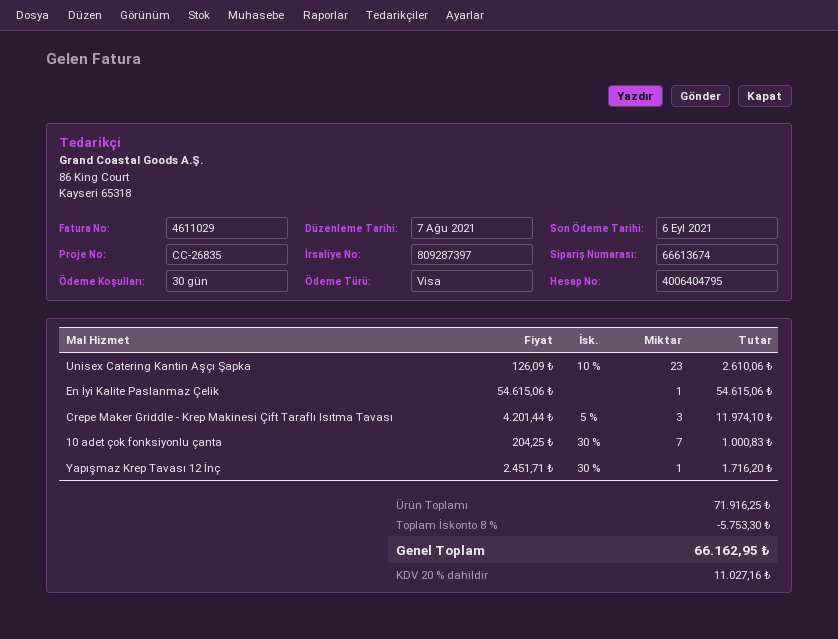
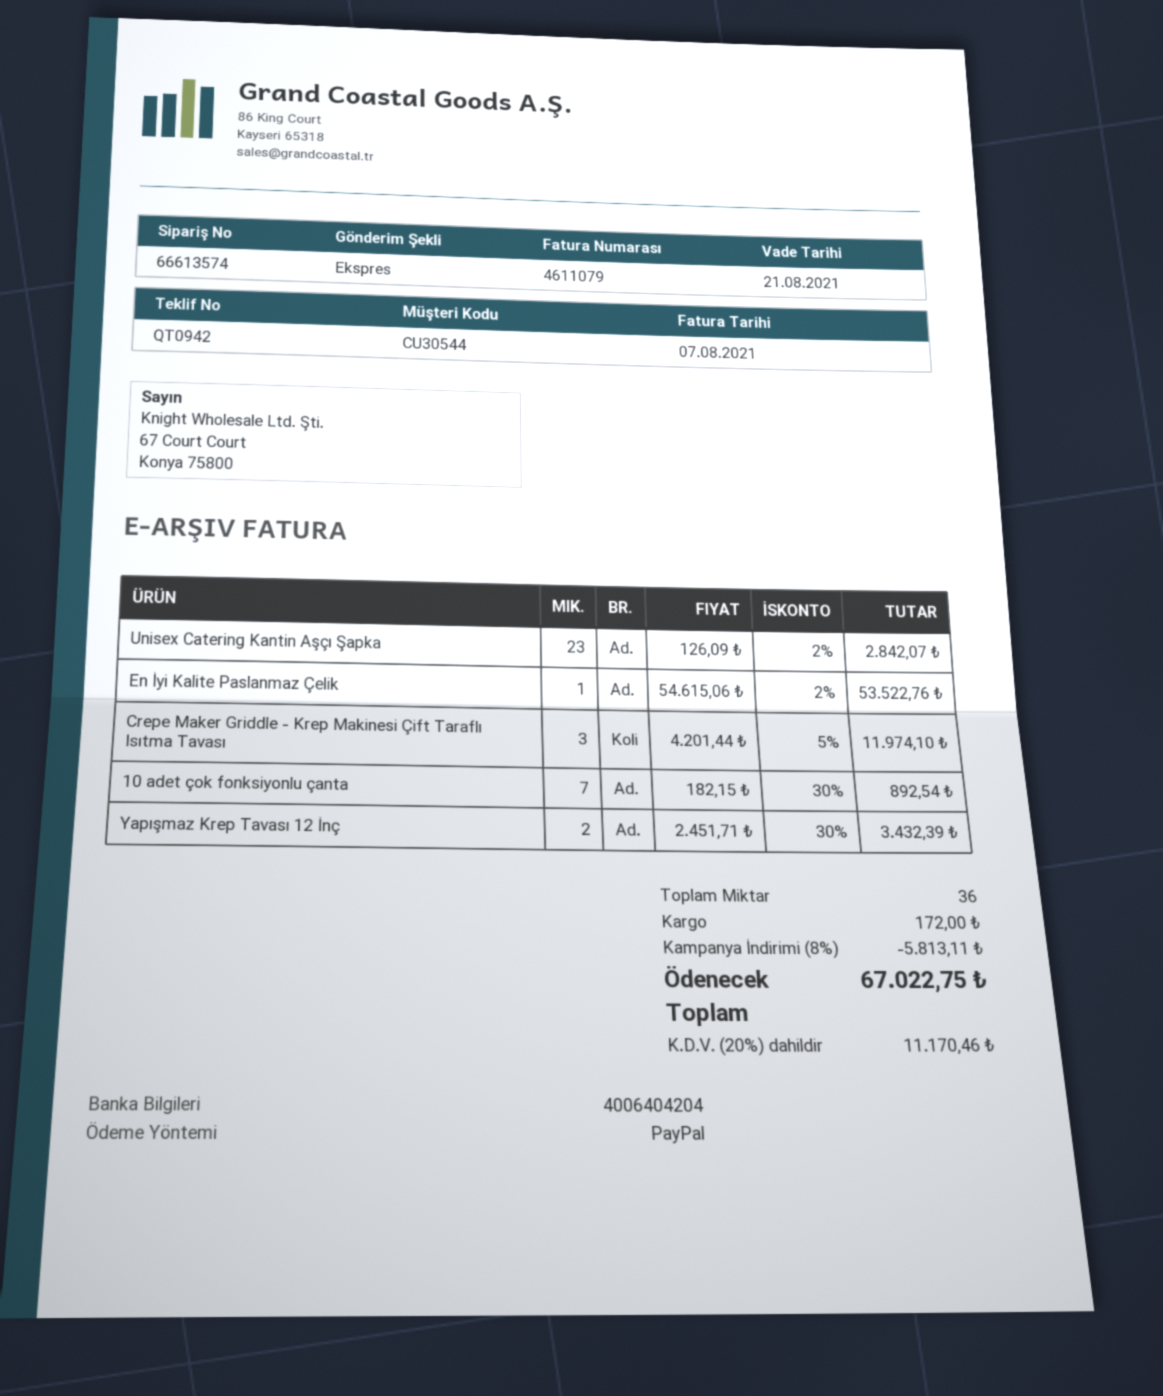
order number: 66613674 -> 66613574
invoice number: 4611029 -> 4611079
due date: 2021-09-06 -> 2021-08-21
payment method: Visa -> PayPal
bank account: 4006404795 -> 4006404204
Unisex Catering Kantin Aşçı Şapka: 23 x 126.09 - 10% = 2610.06 -> 23 x 126.09 - 2% = 2842.07
En İyi Kalite Paslanmaz Çelik: 1 x 54615.06 = 54615.06 -> 1 x 54615.06 - 2% = 53522.76
10 adet çok fonksiyonlu çanta: 7 x 204.25 - 30% = 1000.83 -> 7 x 182.15 - 30% = 892.54
Yapışmaz Krep Tavası 12 İnç: 1 x 2451.71 - 30% = 1716.20 -> 2 x 2451.71 - 30% = 3432.39
discount: 8% = 5753.30 -> 8% = 5813.11
shipping: none -> 172.00
tax: 20% = 11027.16 -> 20% = 11170.46
total: 66162.95 -> 67022.75

